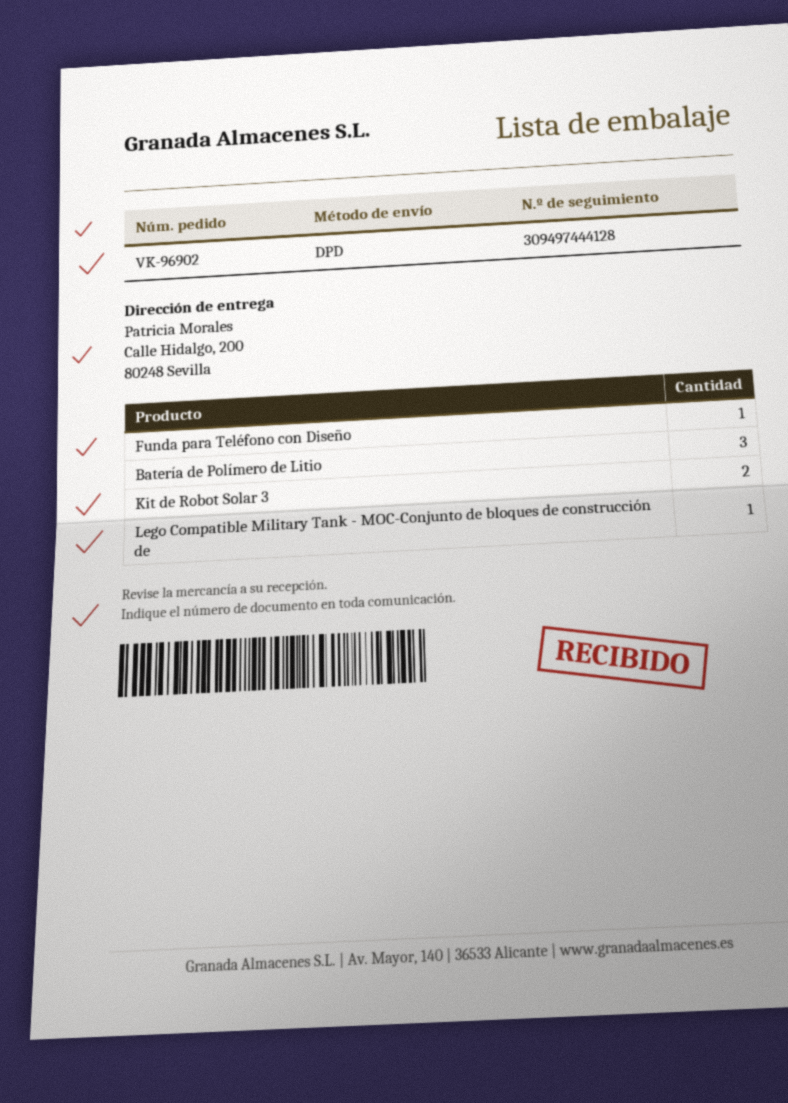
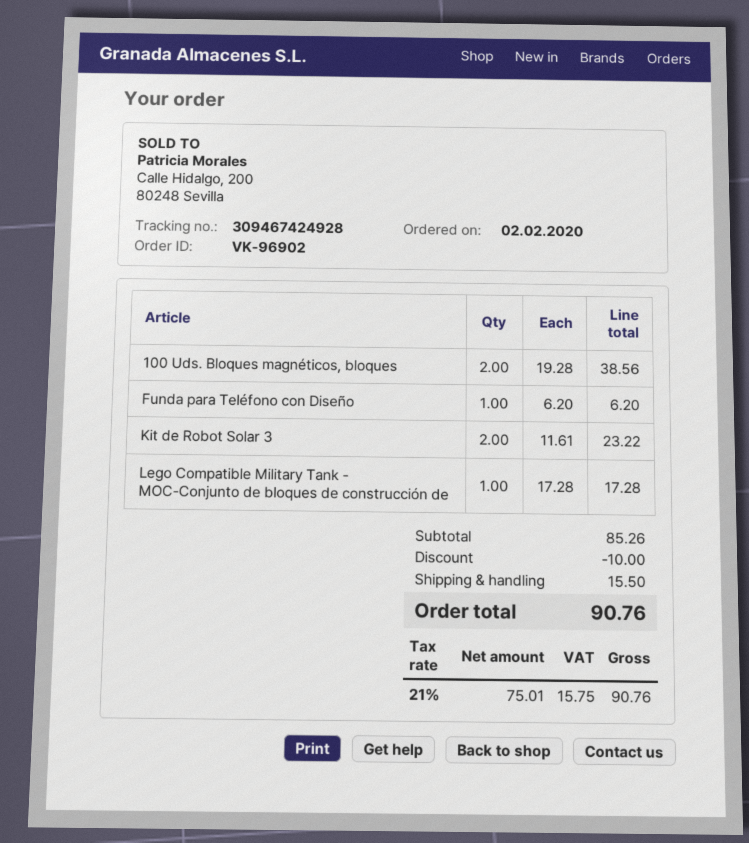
tracking number: 309497444128 -> 309467424928
Batería de Polímero de Litio: 3 -> none
100 Uds. Bloques magnéticos, bloques: none -> 2

